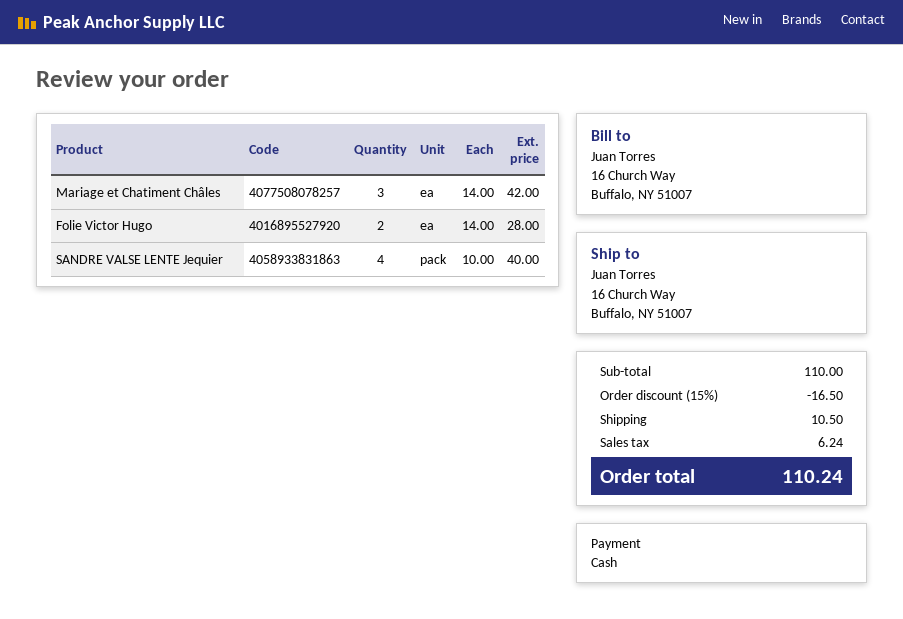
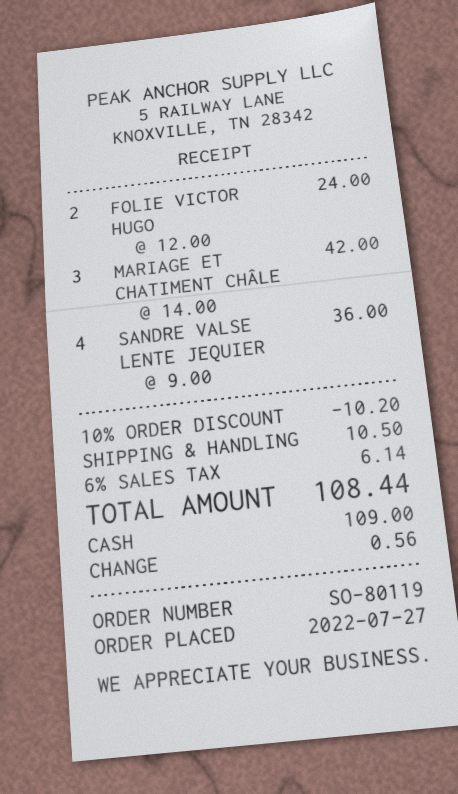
Folie Victor Hugo: 2 x 14.00 = 28.00 -> 2 x 12.00 = 24.00
SANDRE VALSE LENTE Jequier: 4 x 10.00 = 40.00 -> 4 x 9.00 = 36.00
discount: 15% = 16.50 -> 10% = 10.20
tax: 6.24 -> 6.14
total: 110.24 -> 108.44

